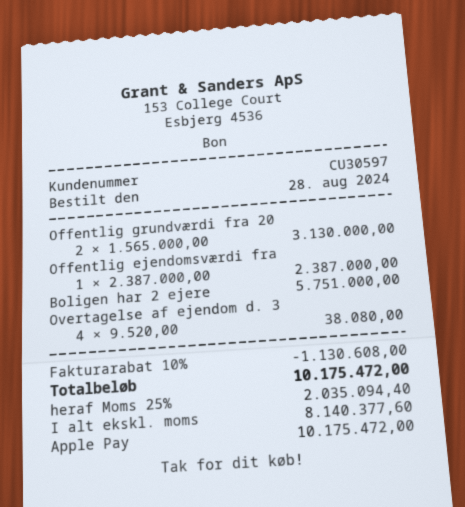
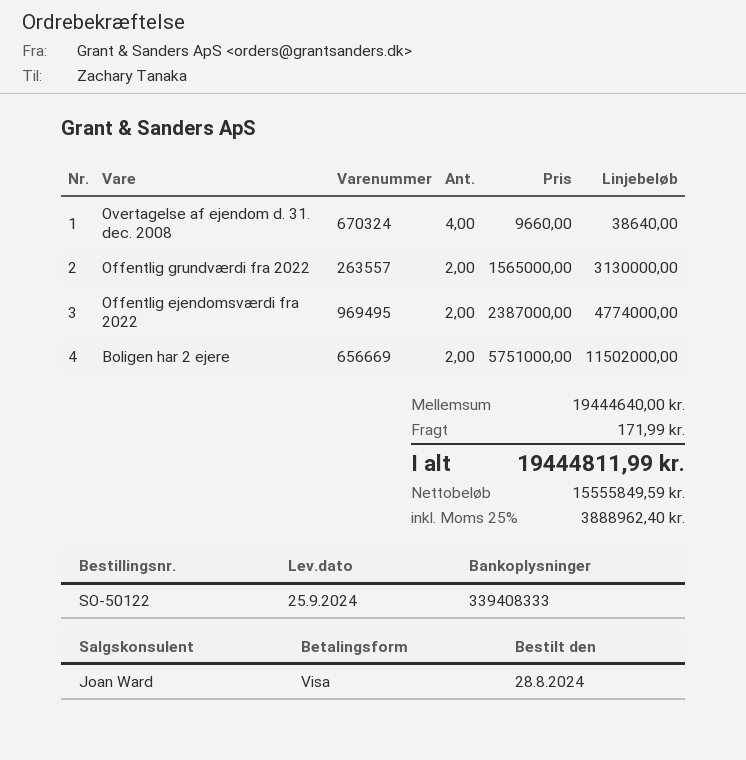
payment method: Apple Pay -> Visa
Offentlig ejendomsværdi fra: 1 x 2387000.00 = 2387000.00 -> 2 x 2387000.00 = 4774000.00
Boligen har 2 ejere: 1 x 5751000.00 = 5751000.00 -> 2 x 5751000.00 = 11502000.00
Overtagelse af ejendom d. 3: 4 x 9520.00 = 38080.00 -> 4 x 9660.00 = 38640.00
discount: 10% = 1130608.00 -> none
shipping: none -> 171.99
net: 8140377.60 -> 15555849.59
tax: 25% = 2035094.40 -> 25% = 3888962.40
total: 10175472.00 -> 19444811.99

